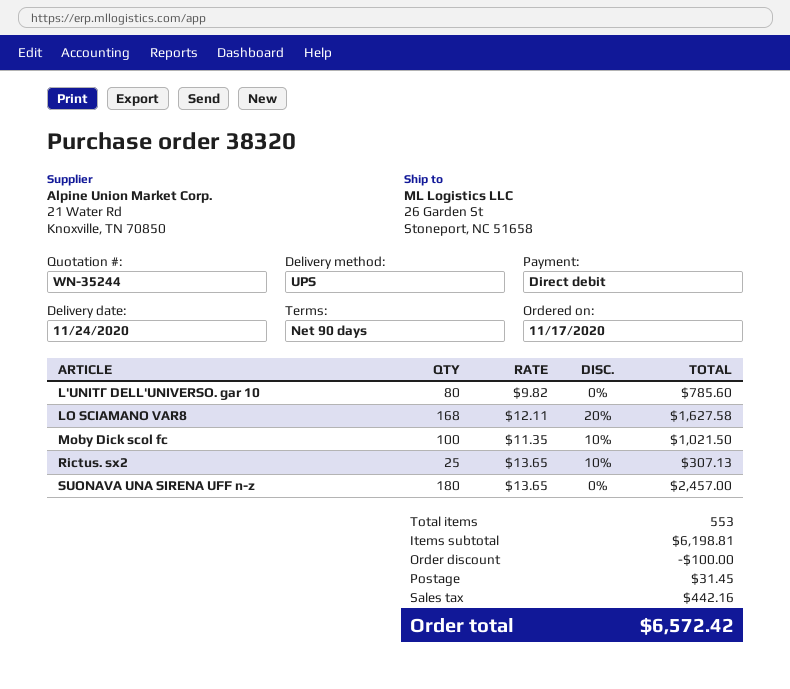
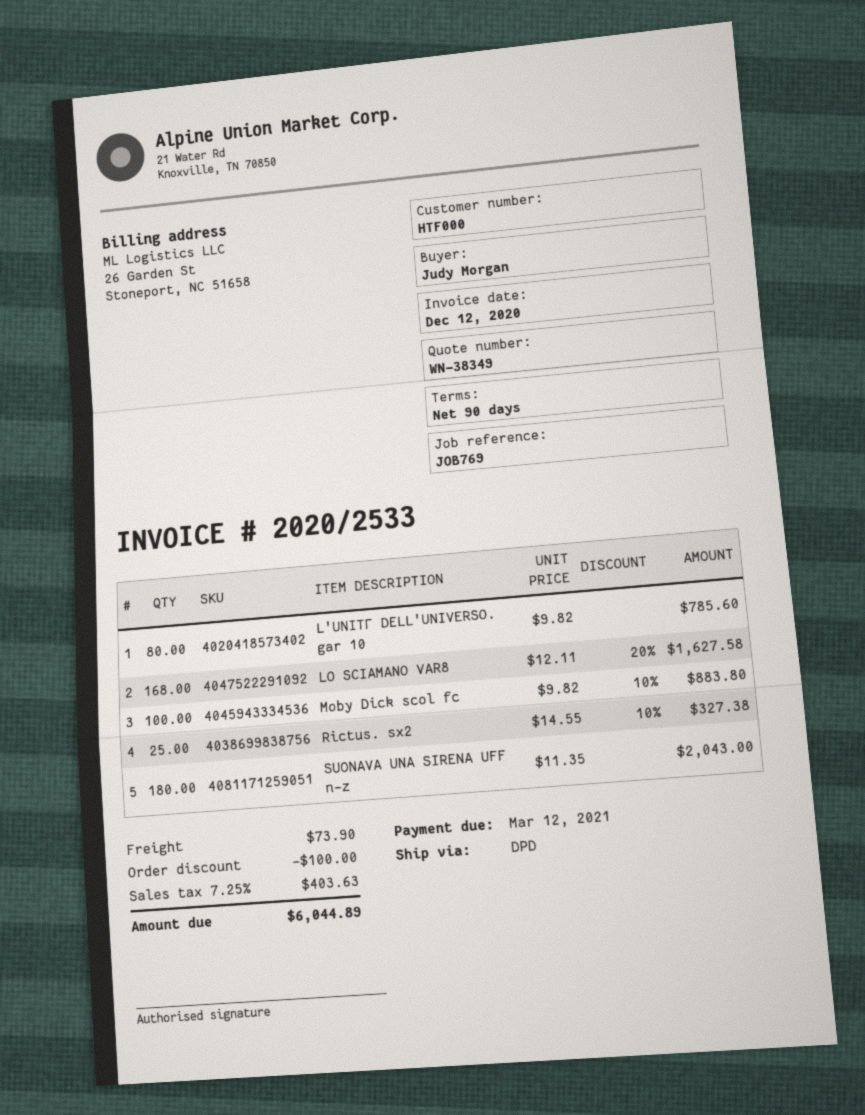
quote number: WN-35244 -> WN-38349
shipping method: UPS -> DPD
Moby Dick scol fc: 100 x 11.35 - 10% = 1021.50 -> 100 x 9.82 - 10% = 883.80
Rictus. sx2: 25 x 13.65 - 10% = 307.13 -> 25 x 14.55 - 10% = 327.38
SUONAVA UNA SIRENA UFF n-z: 180 x 13.65 = 2457.00 -> 180 x 11.35 = 2043.00
shipping: 31.45 -> 73.90
tax: 442.16 -> 403.63
total: 6572.42 -> 6044.89

